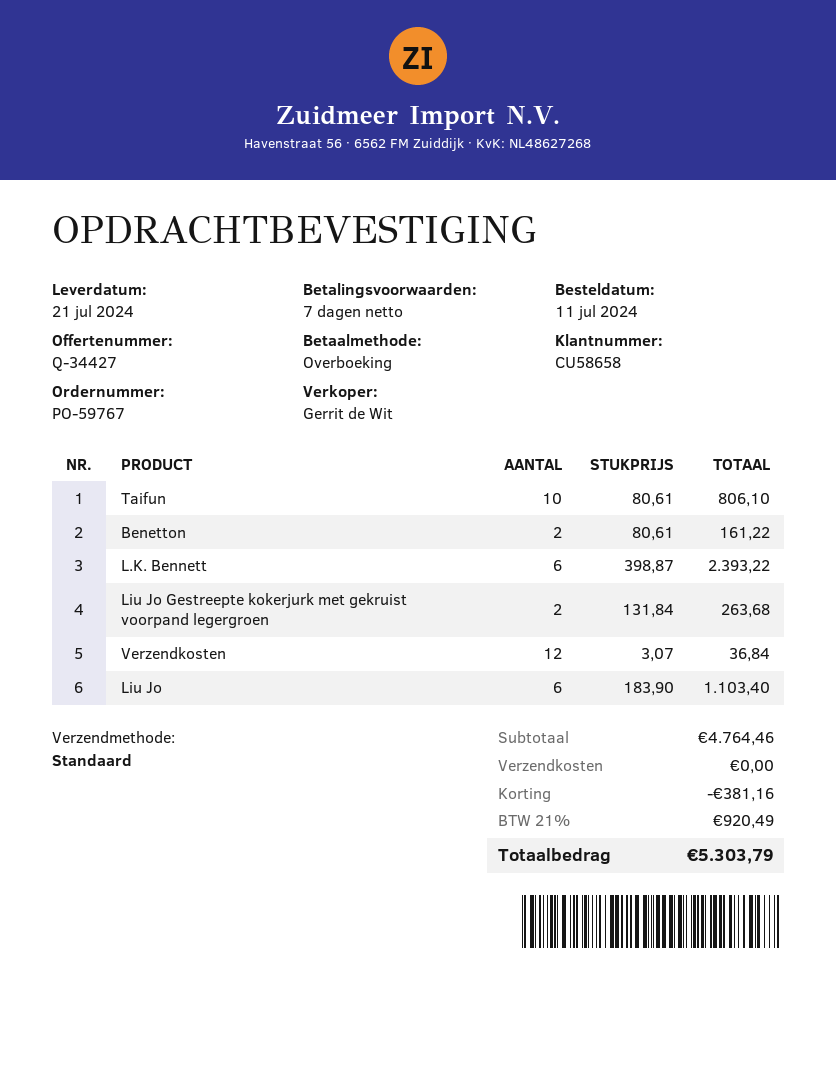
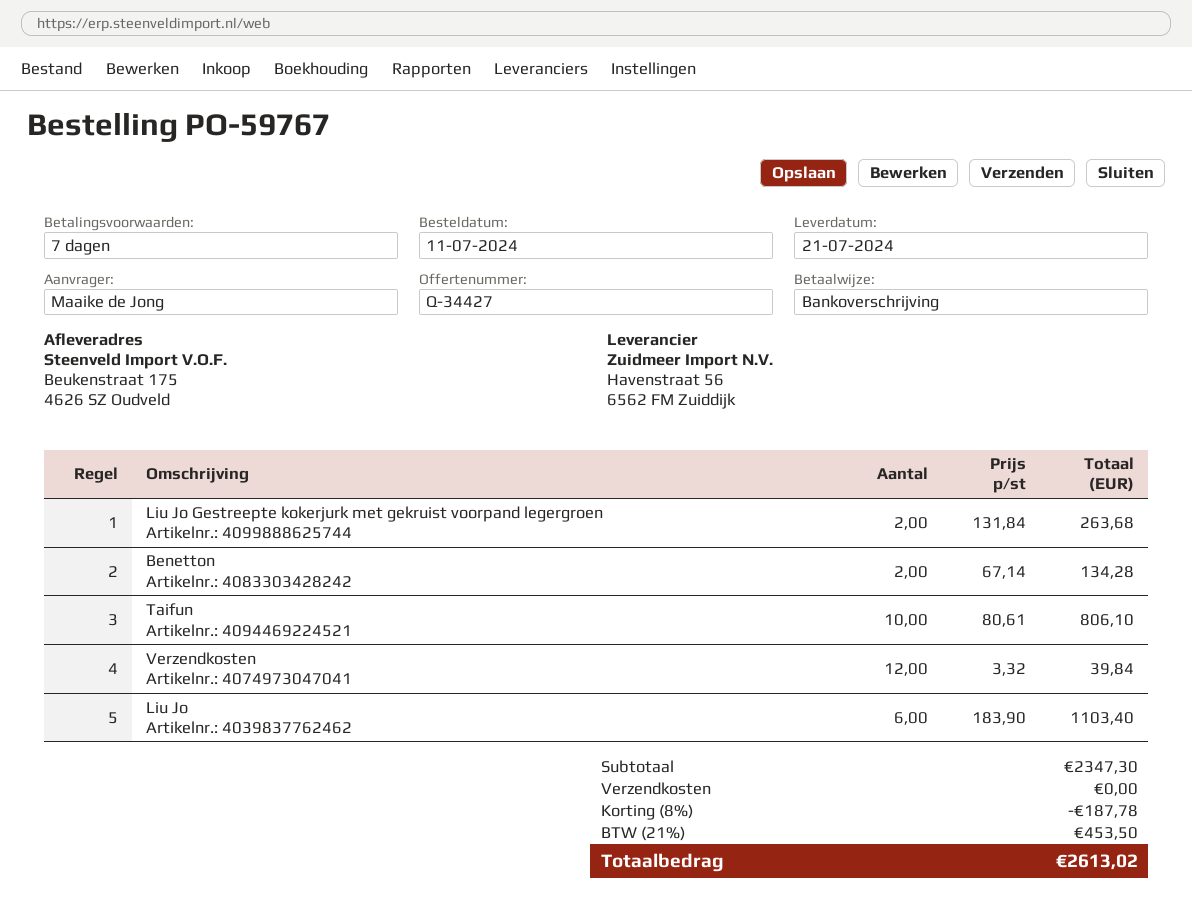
Benetton: 2 x 80.61 = 161.22 -> 2 x 67.14 = 134.28
L.K. Bennett: 6 x 398.87 = 2393.22 -> none
Verzendkosten: 12 x 3.07 = 36.84 -> 12 x 3.32 = 39.84
subtotal: 4764.46 -> 2347.30
discount: 381.16 -> 187.78
tax: 21% = 920.49 -> 21% = 453.50
total: 5303.79 -> 2613.02

